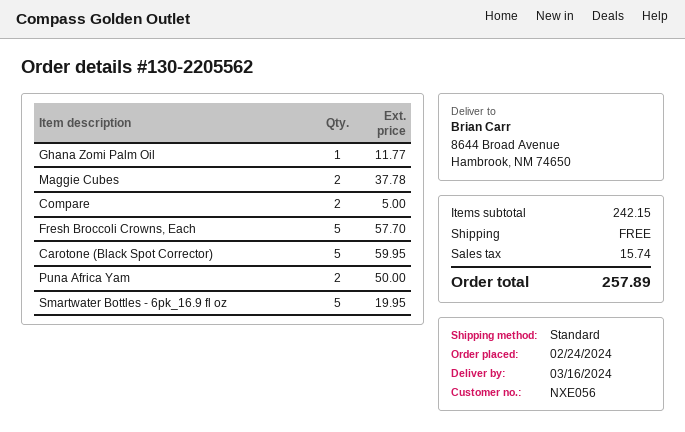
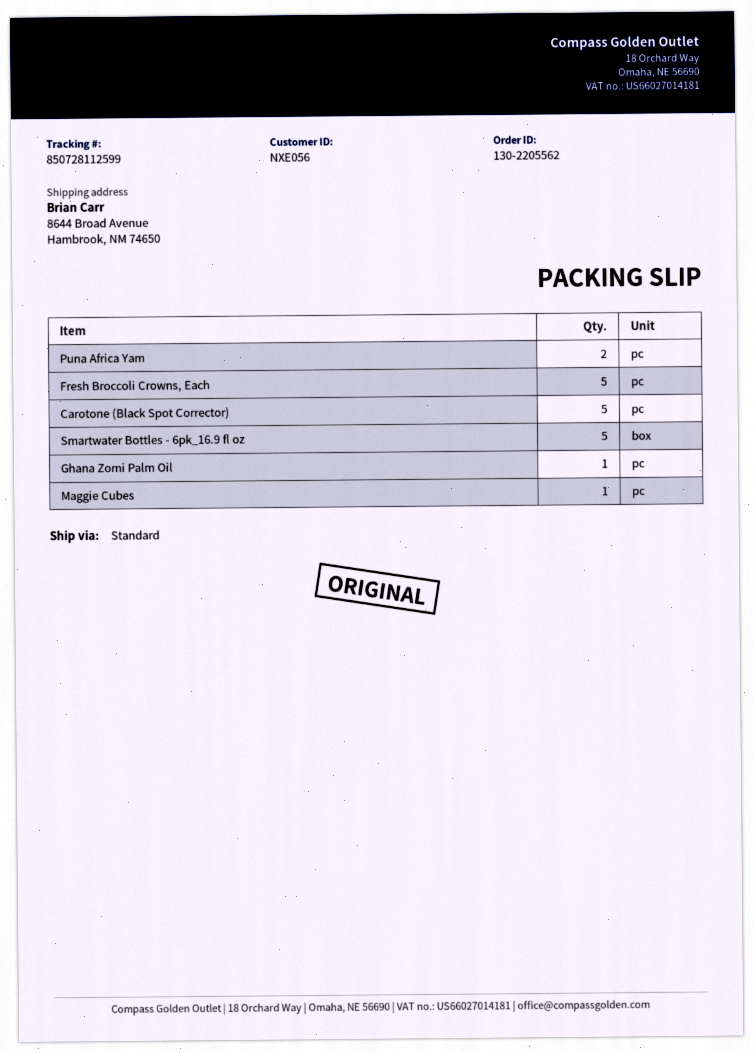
Maggie Cubes: 2 -> 1
Compare: 2 -> none

